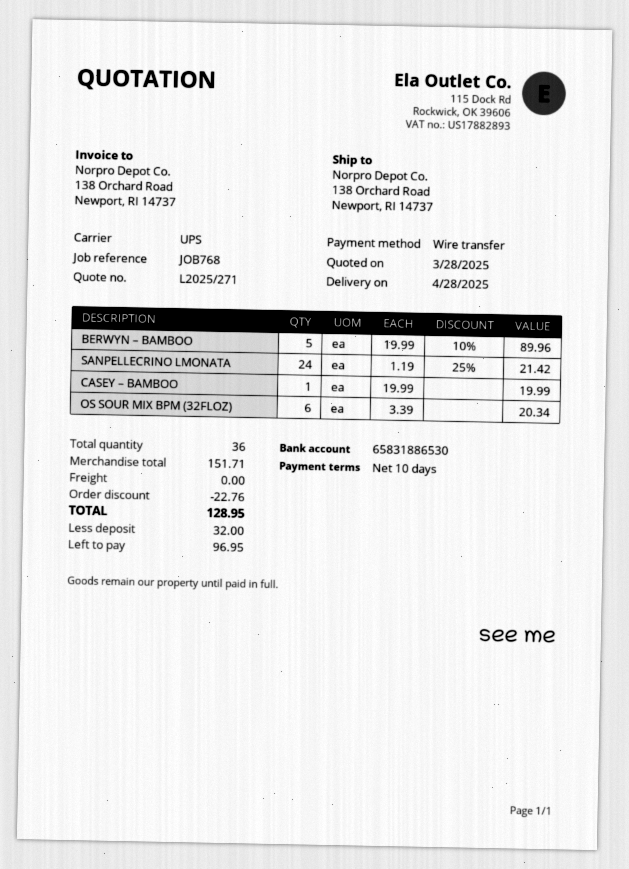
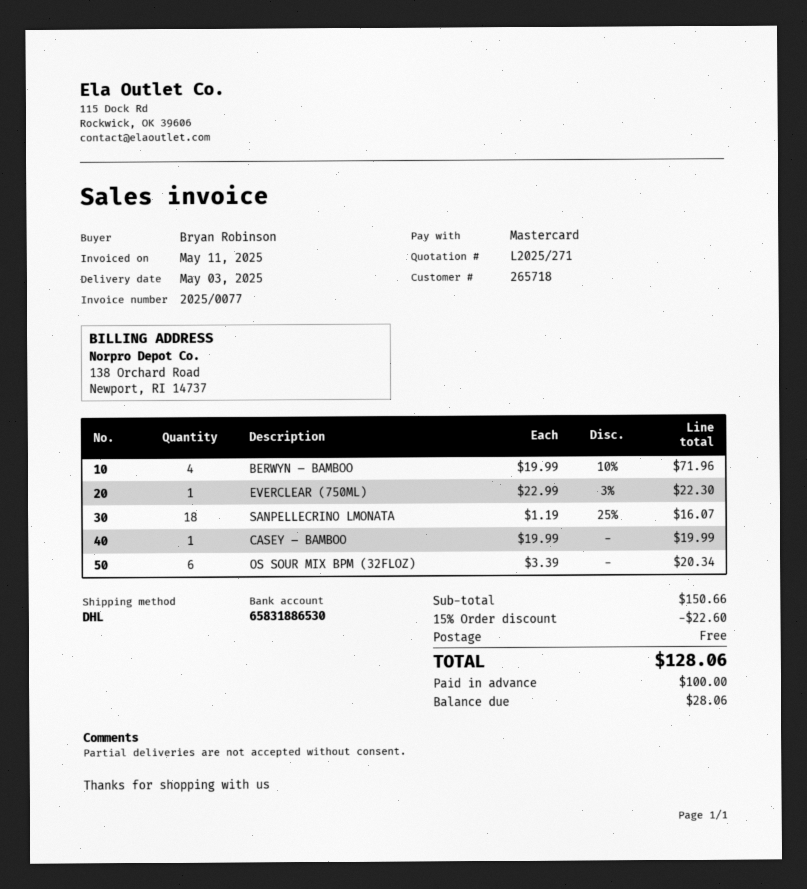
delivery date: 2025-04-28 -> 2025-05-03
payment method: bank transfer -> Mastercard
shipping method: UPS -> DHL
BERWYN – BAMBOO: 5 x 19.99 - 10% = 89.96 -> 4 x 19.99 - 10% = 71.96
SANPELLECRINO LMONATA: 24 x 1.19 - 25% = 21.42 -> 18 x 1.19 - 25% = 16.07
EVERCLEAR (750ML): none -> 1 x 22.99 - 3% = 22.30
subtotal: 151.71 -> 150.66
discount: 22.76 -> 22.60
total: 128.95 -> 128.06
deposit: 32.00 -> 100.00
balance: 96.95 -> 28.06

